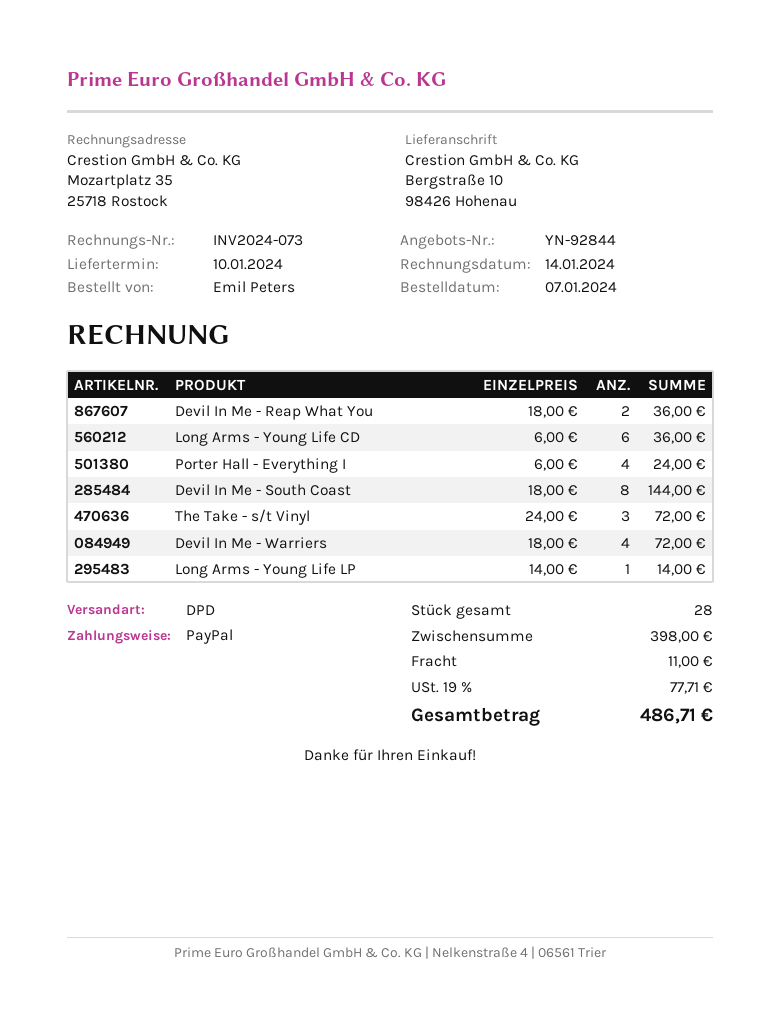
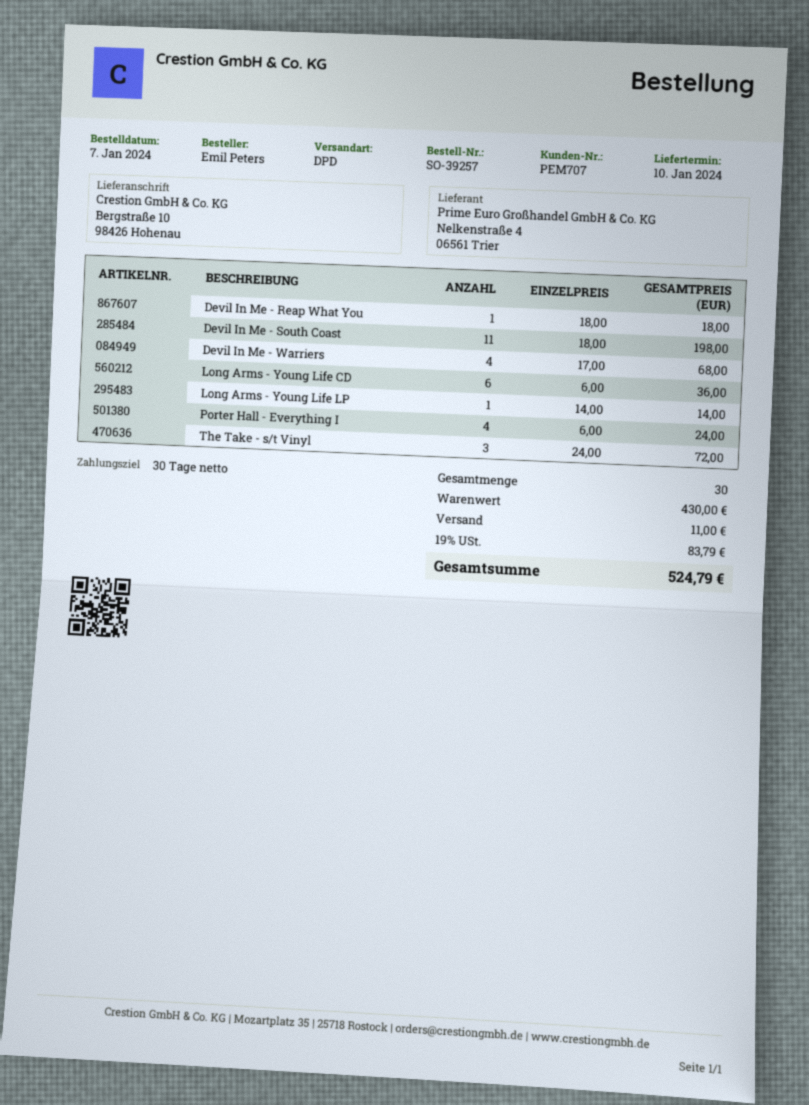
Devil In Me - Reap What You: 2 x 18.00 = 36.00 -> 1 x 18.00 = 18.00
Devil In Me - South Coast: 8 x 18.00 = 144.00 -> 11 x 18.00 = 198.00
Devil In Me - Warriers: 4 x 18.00 = 72.00 -> 4 x 17.00 = 68.00
total quantity: 28 -> 30
subtotal: 398.00 -> 430.00
tax: 19% = 77.71 -> 19% = 83.79
total: 486.71 -> 524.79

